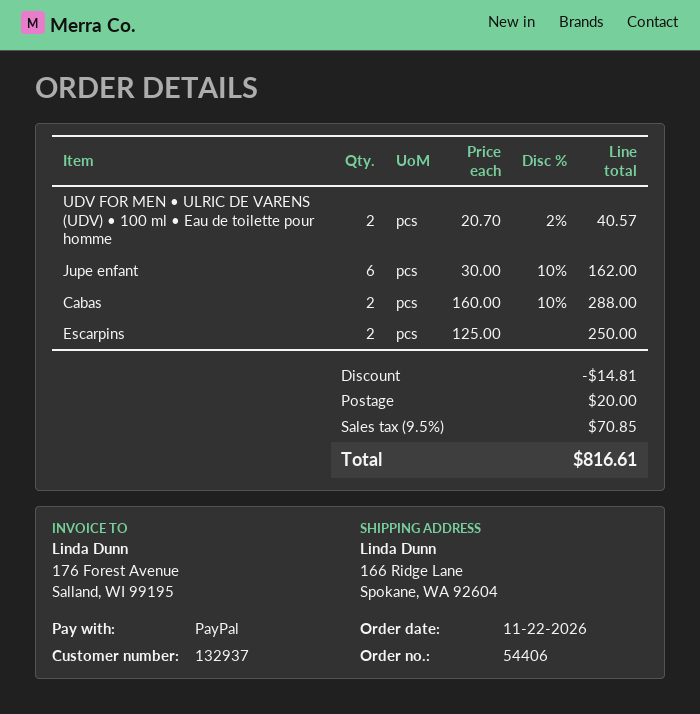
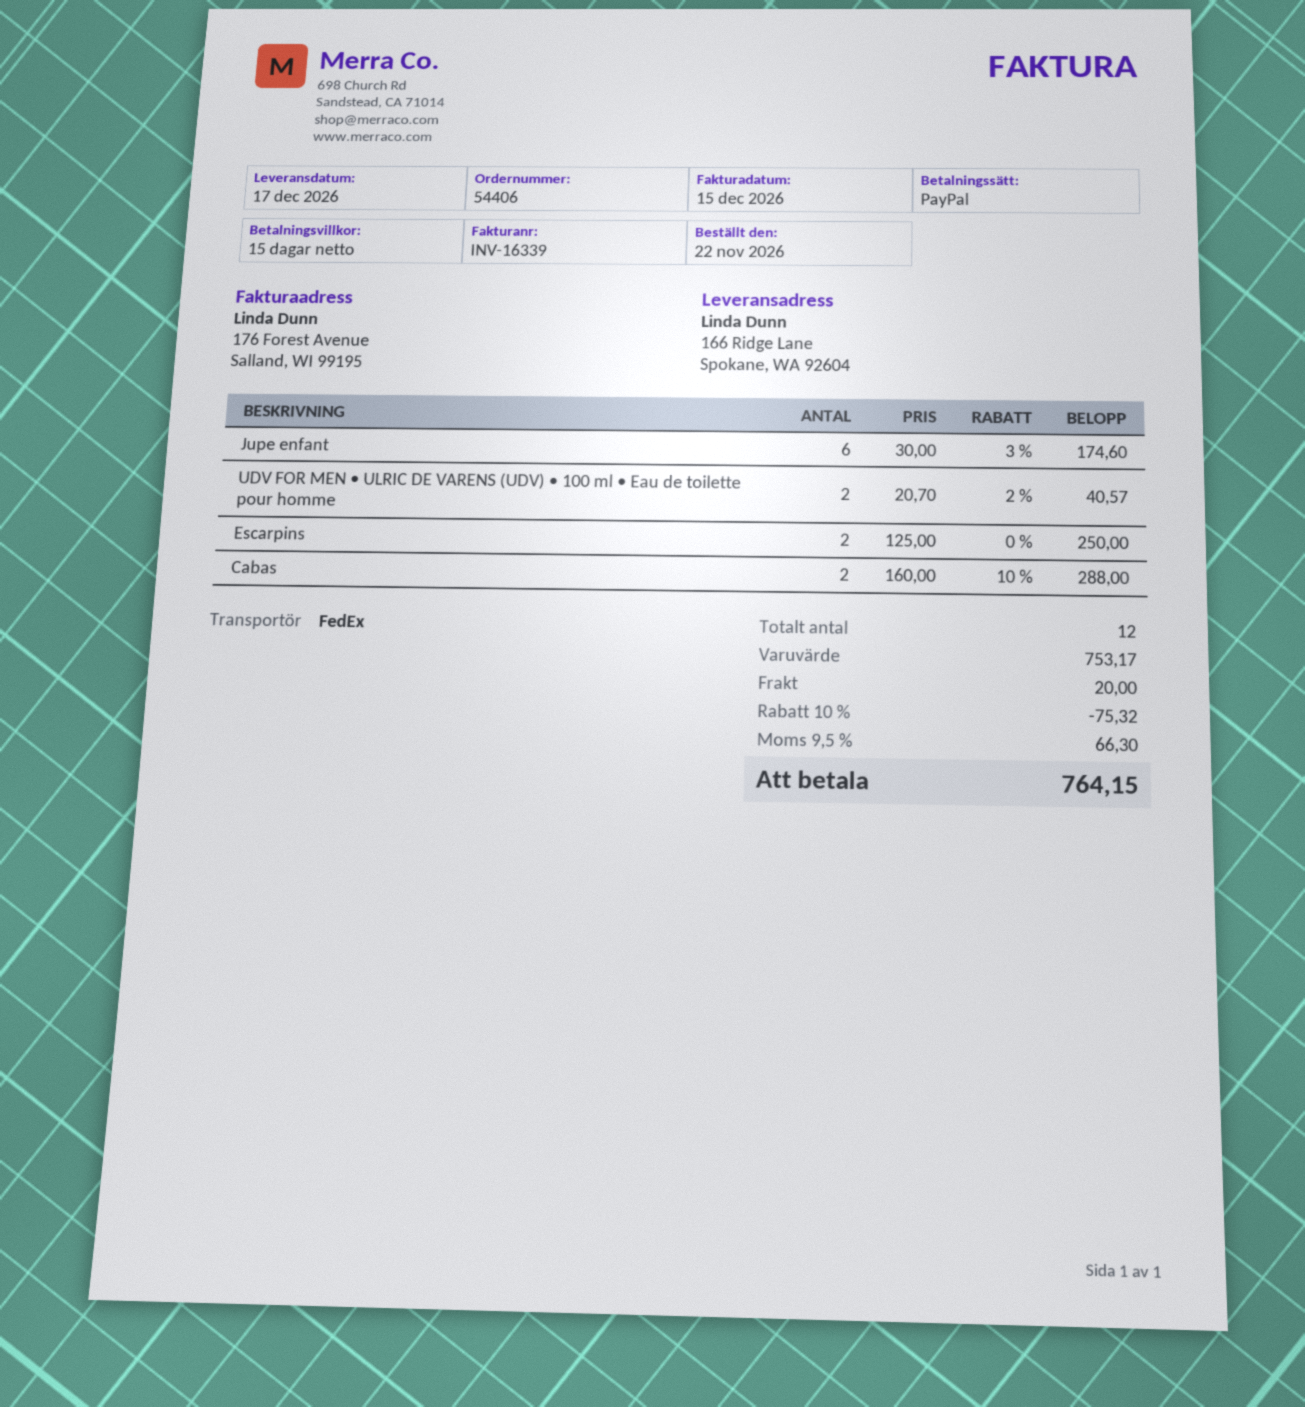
Jupe enfant: 6 x 30.00 - 10% = 162.00 -> 6 x 30.00 - 3% = 174.60
discount: 14.81 -> 75.32
tax: 9.5% = 70.85 -> 9.5% = 66.30
total: 816.61 -> 764.15

